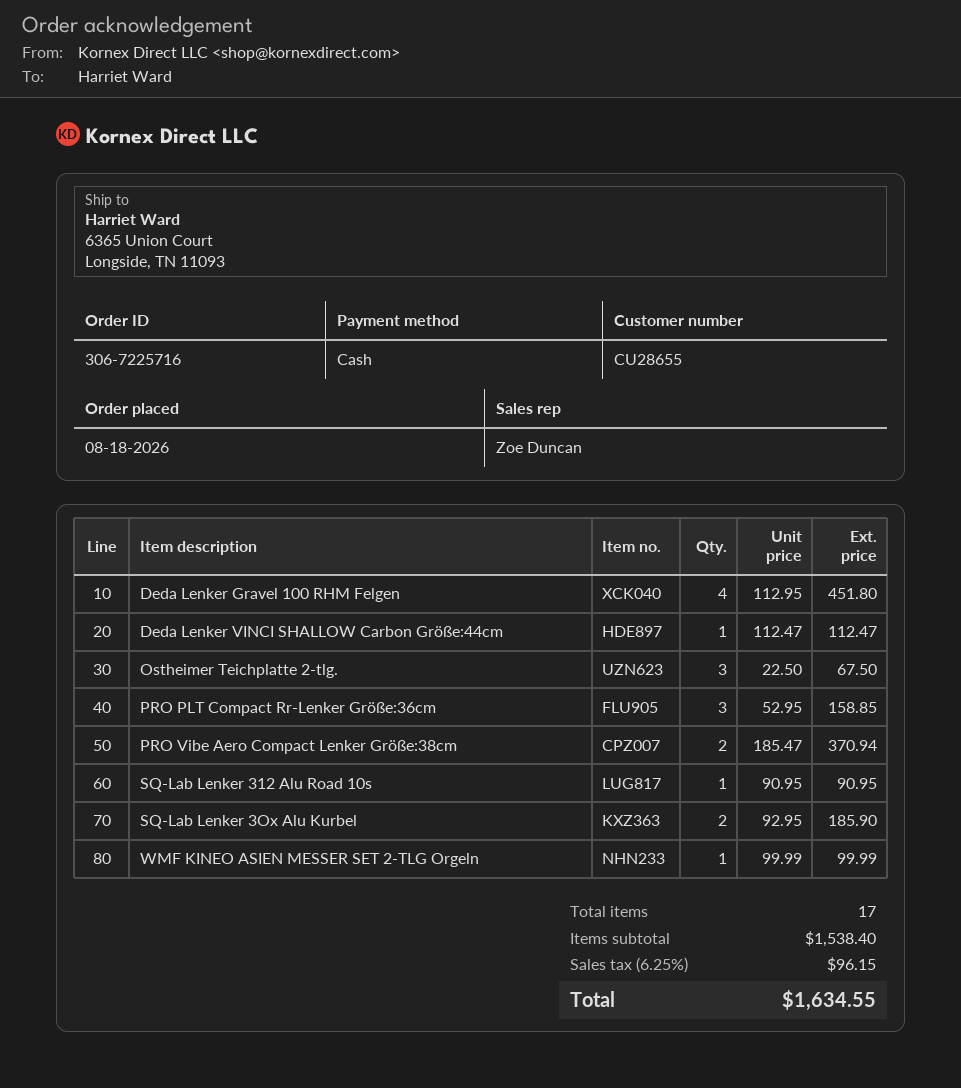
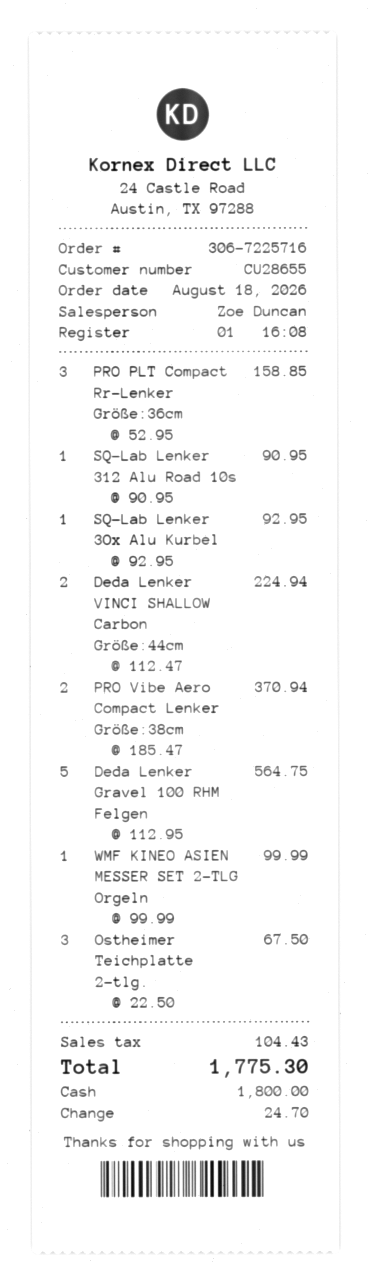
Deda Lenker Gravel 100 RHM Felgen: 4 x 112.95 = 451.80 -> 5 x 112.95 = 564.75
Deda Lenker VINCI SHALLOW Carbon Größe:44cm: 1 x 112.47 = 112.47 -> 2 x 112.47 = 224.94
SQ-Lab Lenker 3Ox Alu Kurbel: 2 x 92.95 = 185.90 -> 1 x 92.95 = 92.95
tax: 96.15 -> 104.43
total: 1634.55 -> 1775.30

